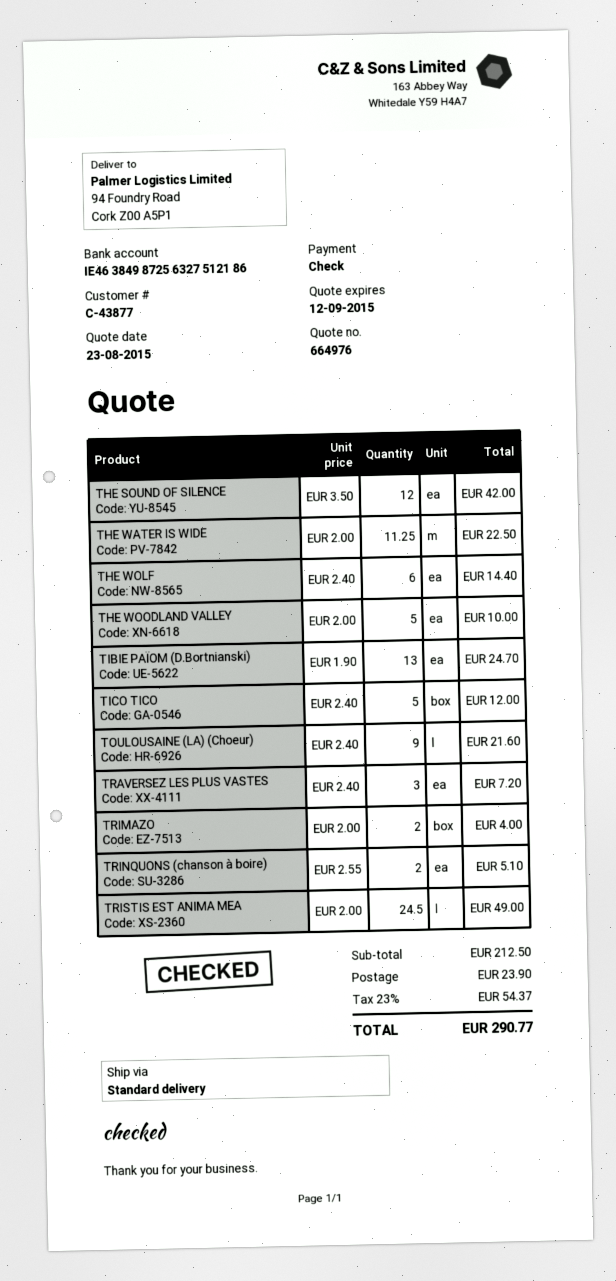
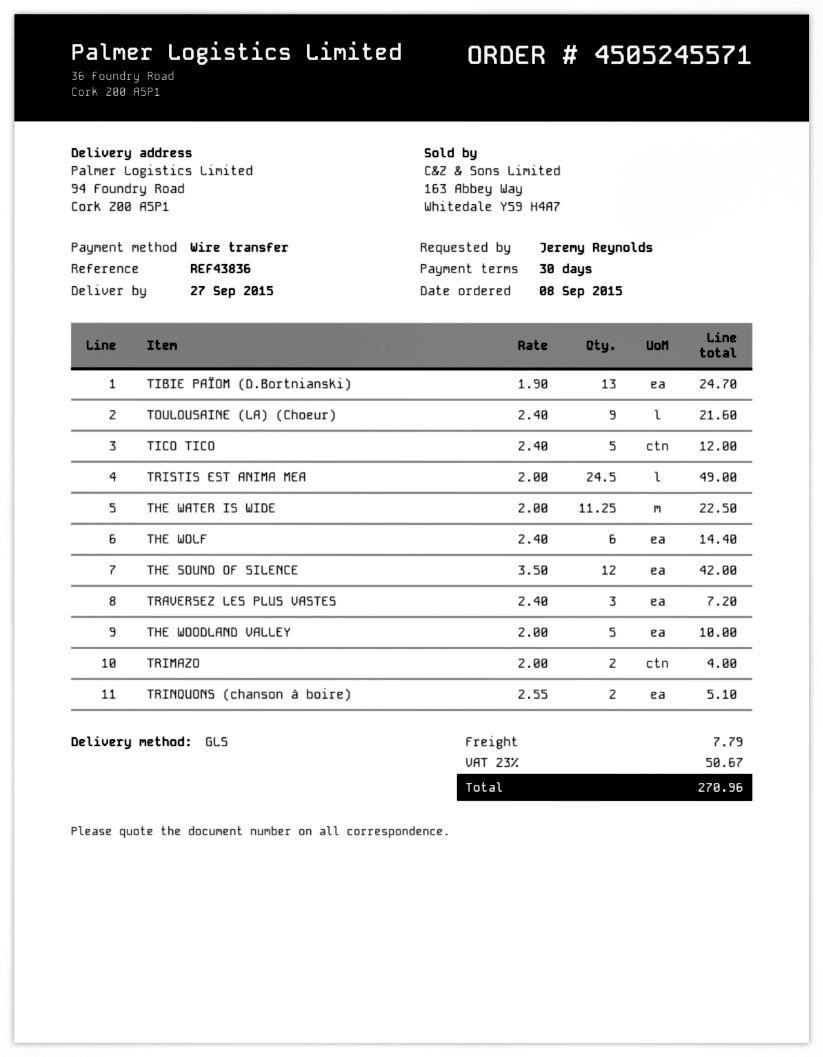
payment method: cheque -> bank transfer
shipping method: standard -> GLS
shipping: 23.90 -> 7.79
tax: 23% = 54.37 -> 23% = 50.67
total: 290.77 -> 270.96

